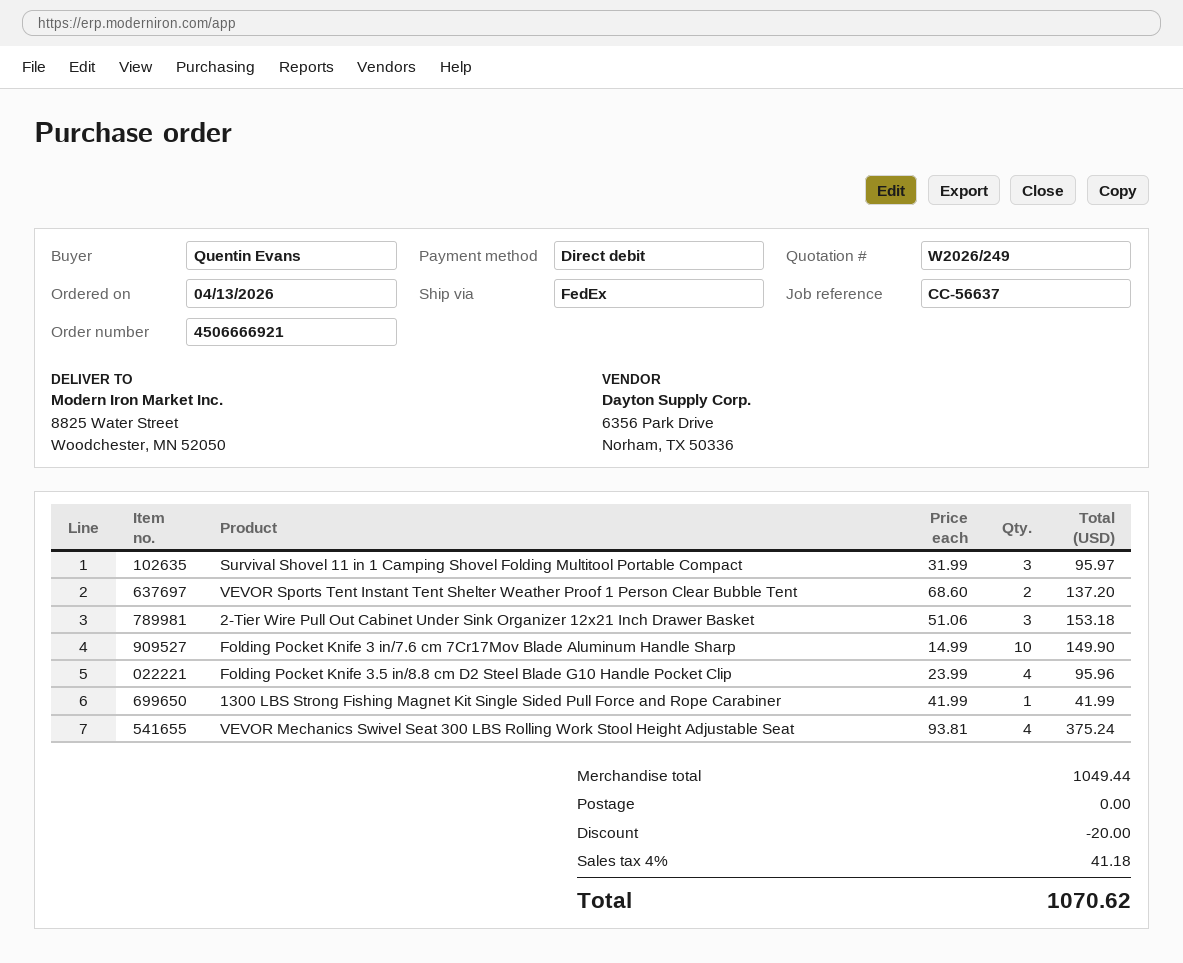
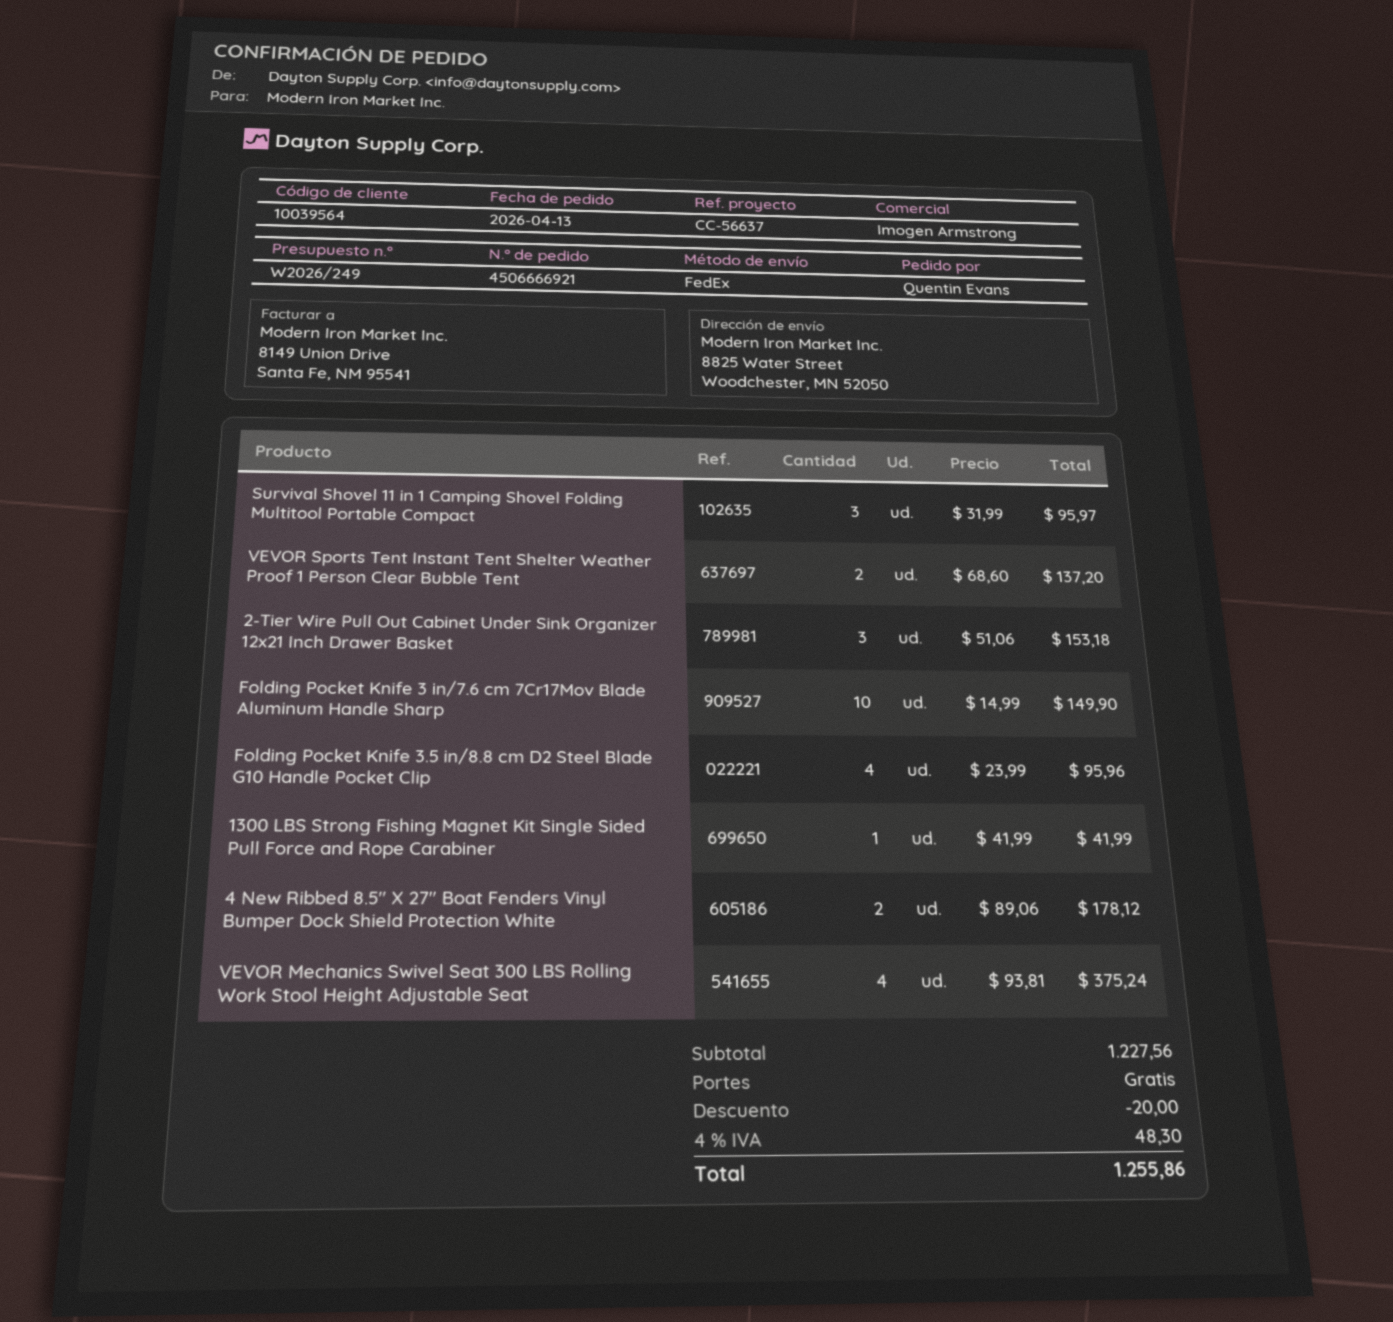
4 New Ribbed 8.5" X 27" Boat Fenders Vinyl Bumper Dock Shield Protection White: none -> 2 x 89.06 = 178.12
subtotal: 1049.44 -> 1227.56
tax: 4% = 41.18 -> 4% = 48.30
total: 1070.62 -> 1255.86

